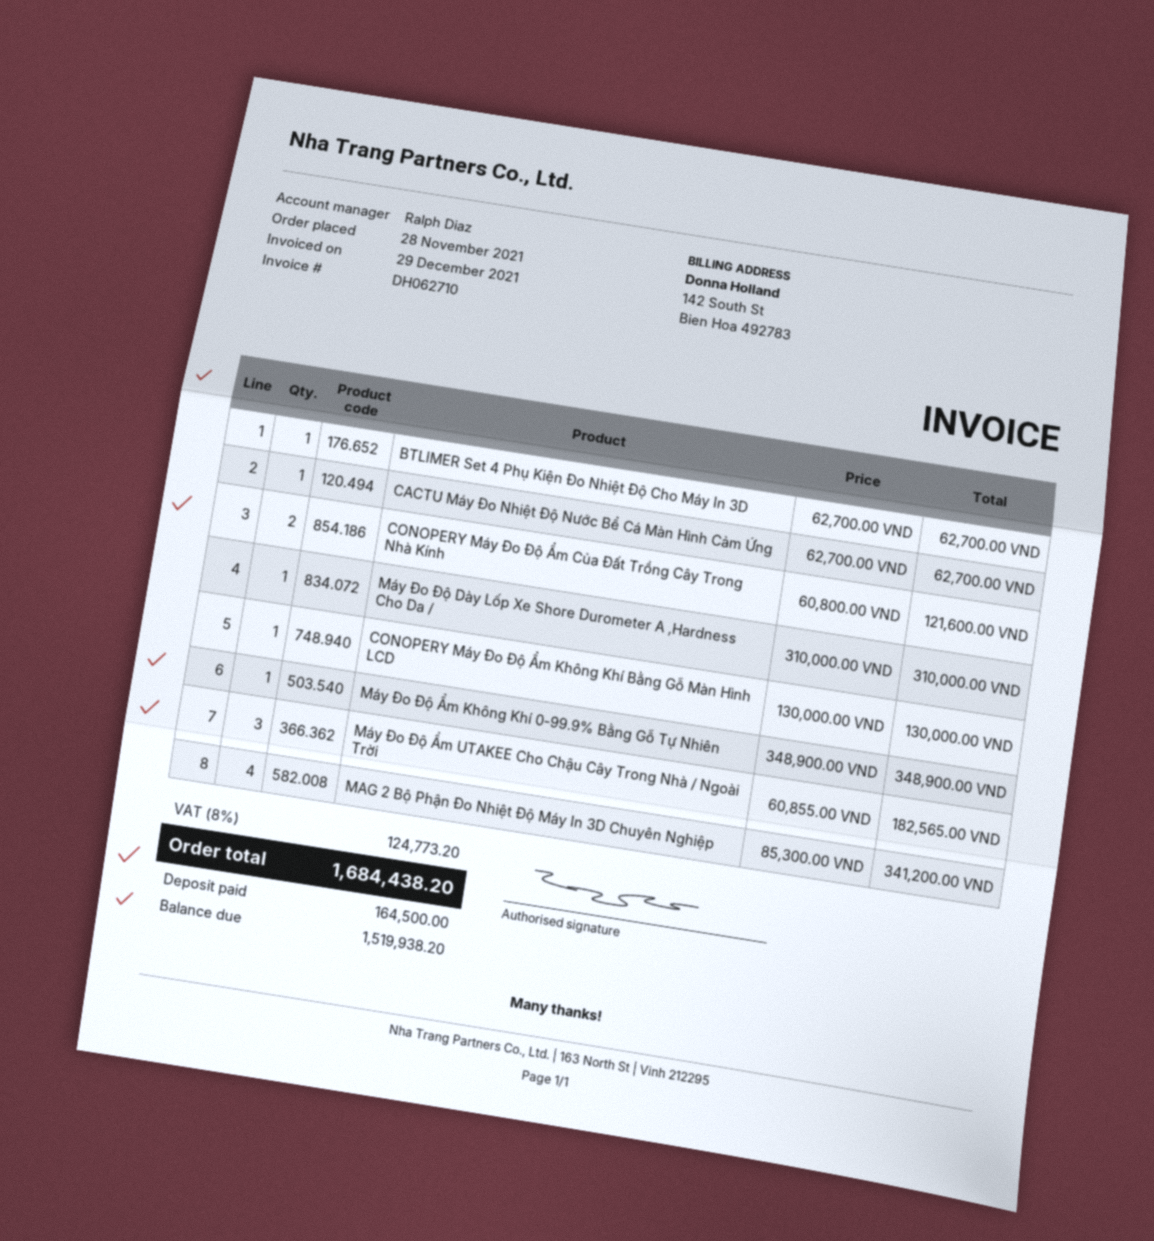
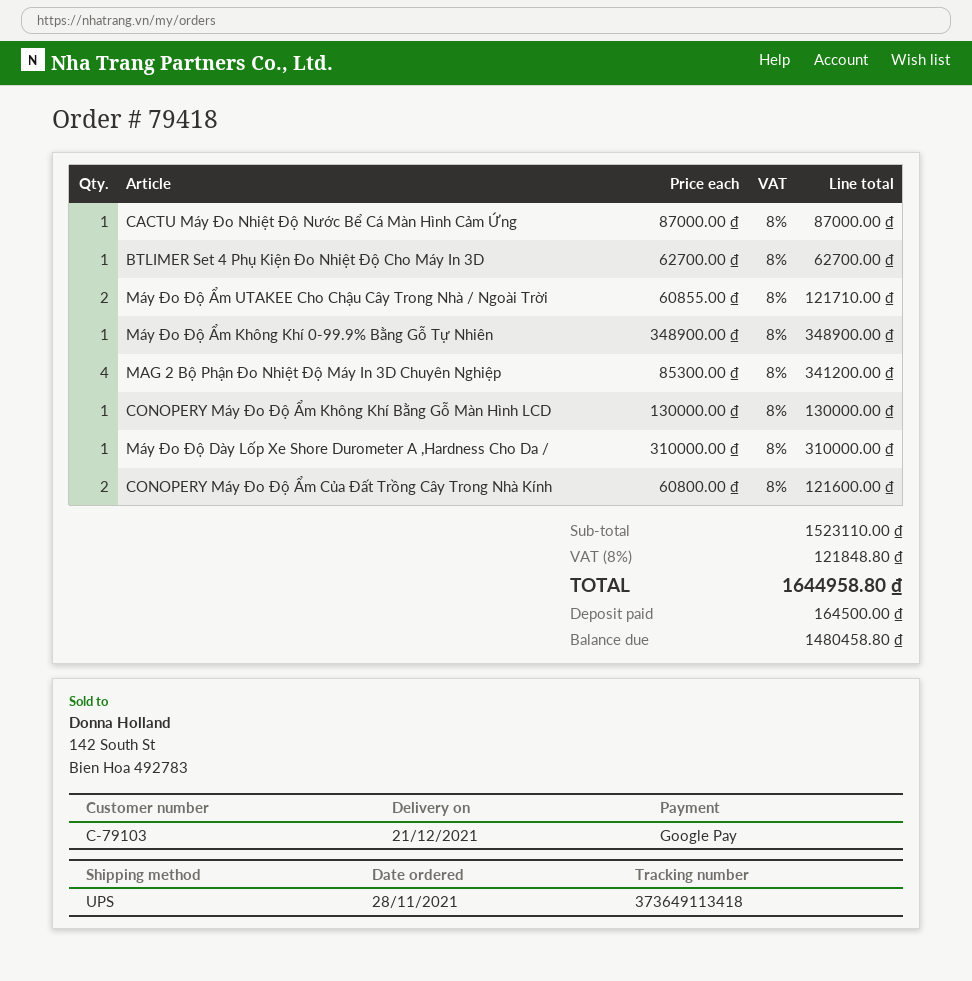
CACTU Máy Đo Nhiệt Độ Nước Bể Cá Màn Hình Cảm Ứng: 1 x 62700.00 = 62700.00 -> 1 x 87000.00 = 87000.00
Máy Đo Độ Ẩm UTAKEE Cho Chậu Cây Trong Nhà / Ngoài Trời: 3 x 60855.00 = 182565.00 -> 2 x 60855.00 = 121710.00
tax: 8% = 124773.20 -> 8% = 121848.80
total: 1684438.20 -> 1644958.80
balance: 1519938.20 -> 1480458.80

